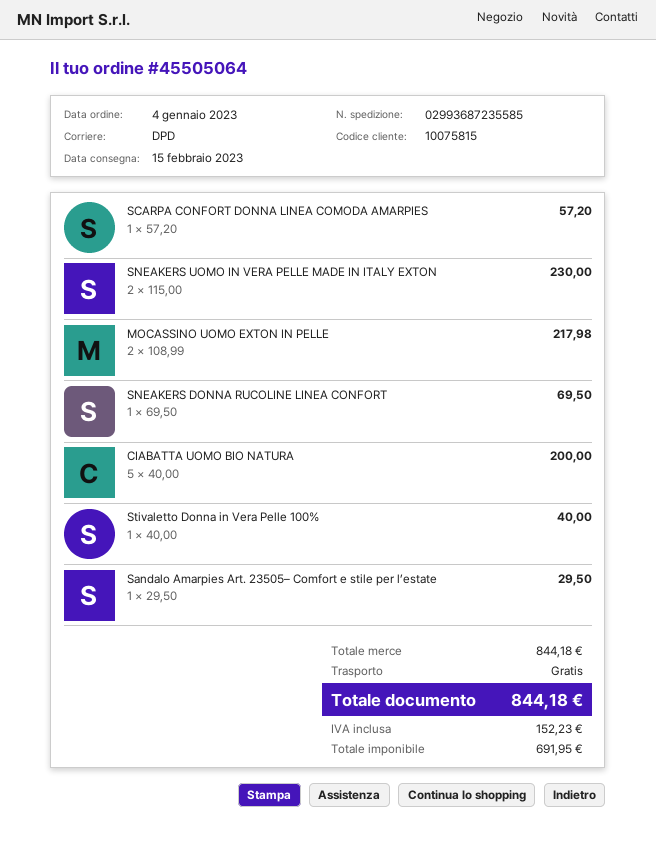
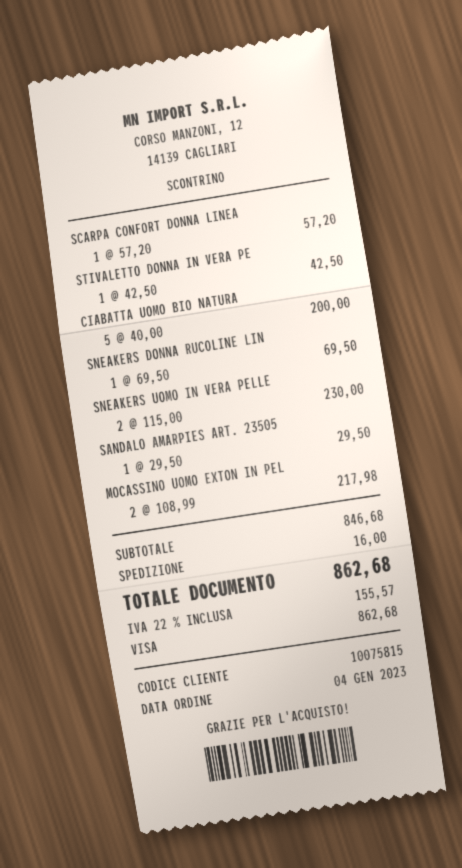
Stivaletto Donna in Vera Pelle 100%: 1 x 40.00 = 40.00 -> 1 x 42.50 = 42.50
subtotal: 844.18 -> 846.68
shipping: 0.00 -> 16.00
tax: 152.23 -> 155.57
total: 844.18 -> 862.68

